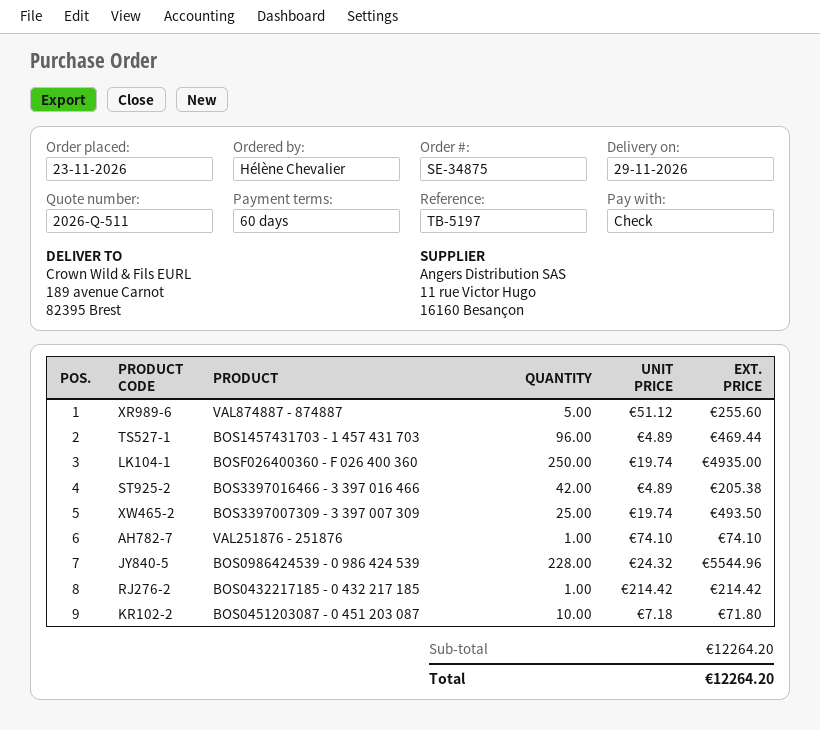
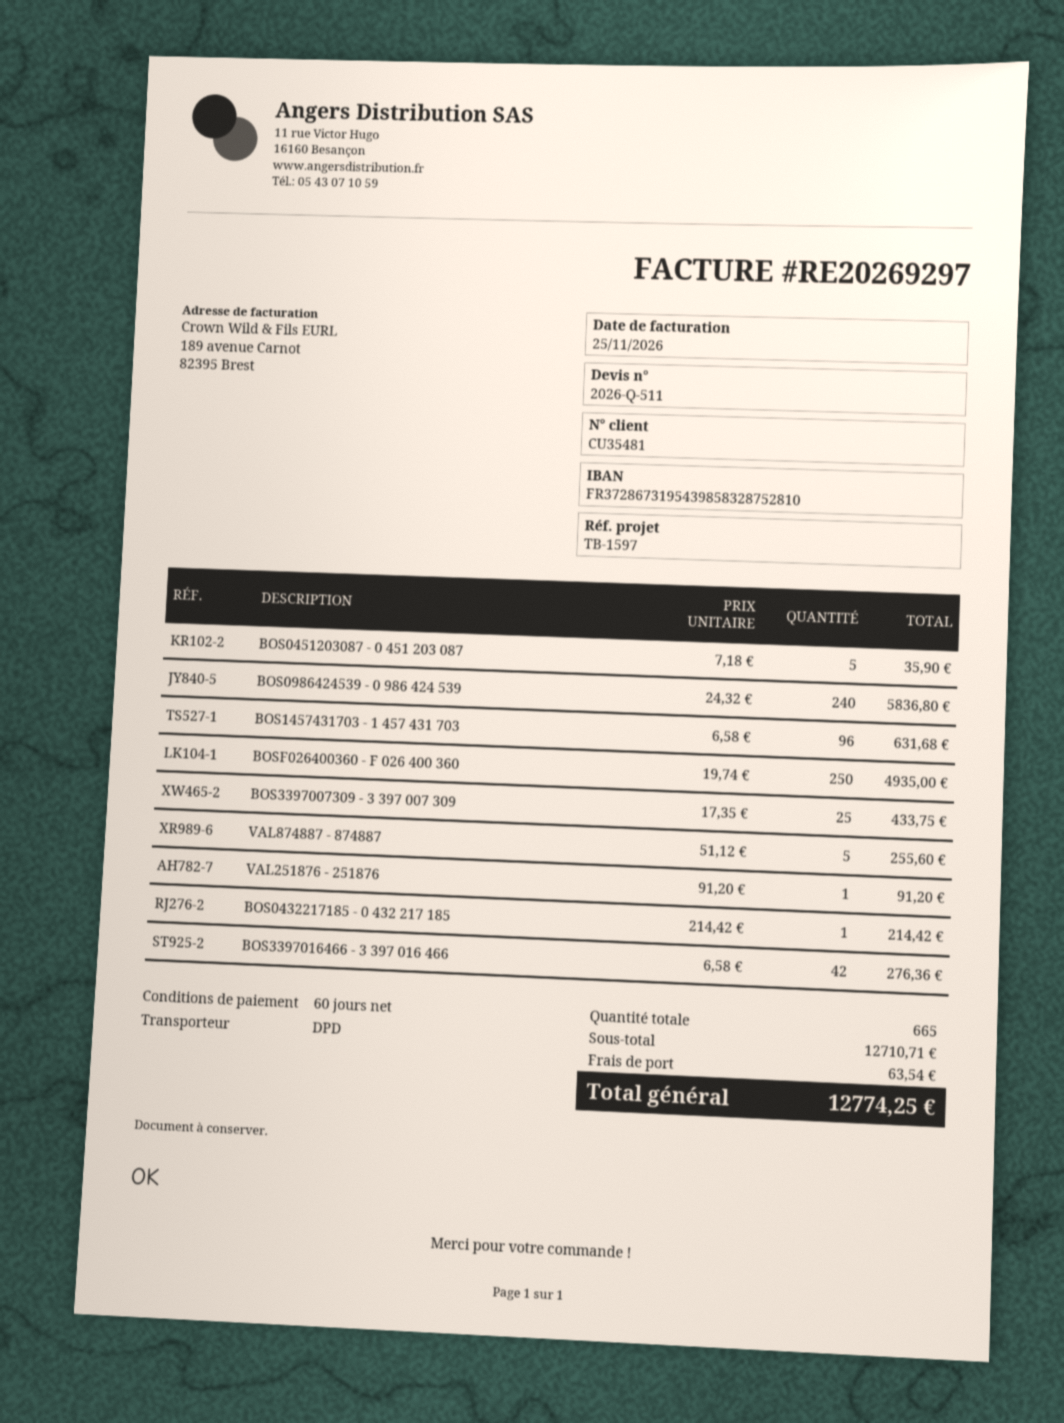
reference: TB-5197 -> TB-1597
BOS1457431703 - 1 457 431 703: 96 x 4.89 = 469.44 -> 96 x 6.58 = 631.68
BOS3397016466 - 3 397 016 466: 42 x 4.89 = 205.38 -> 42 x 6.58 = 276.36
BOS3397007309 - 3 397 007 309: 25 x 19.74 = 493.50 -> 25 x 17.35 = 433.75
VAL251876 - 251876: 1 x 74.10 = 74.10 -> 1 x 91.20 = 91.20
BOS0986424539 - 0 986 424 539: 228 x 24.32 = 5544.96 -> 240 x 24.32 = 5836.80
BOS0451203087 - 0 451 203 087: 10 x 7.18 = 71.80 -> 5 x 7.18 = 35.90
subtotal: 12264.20 -> 12710.71
shipping: none -> 63.54
total: 12264.20 -> 12774.25

